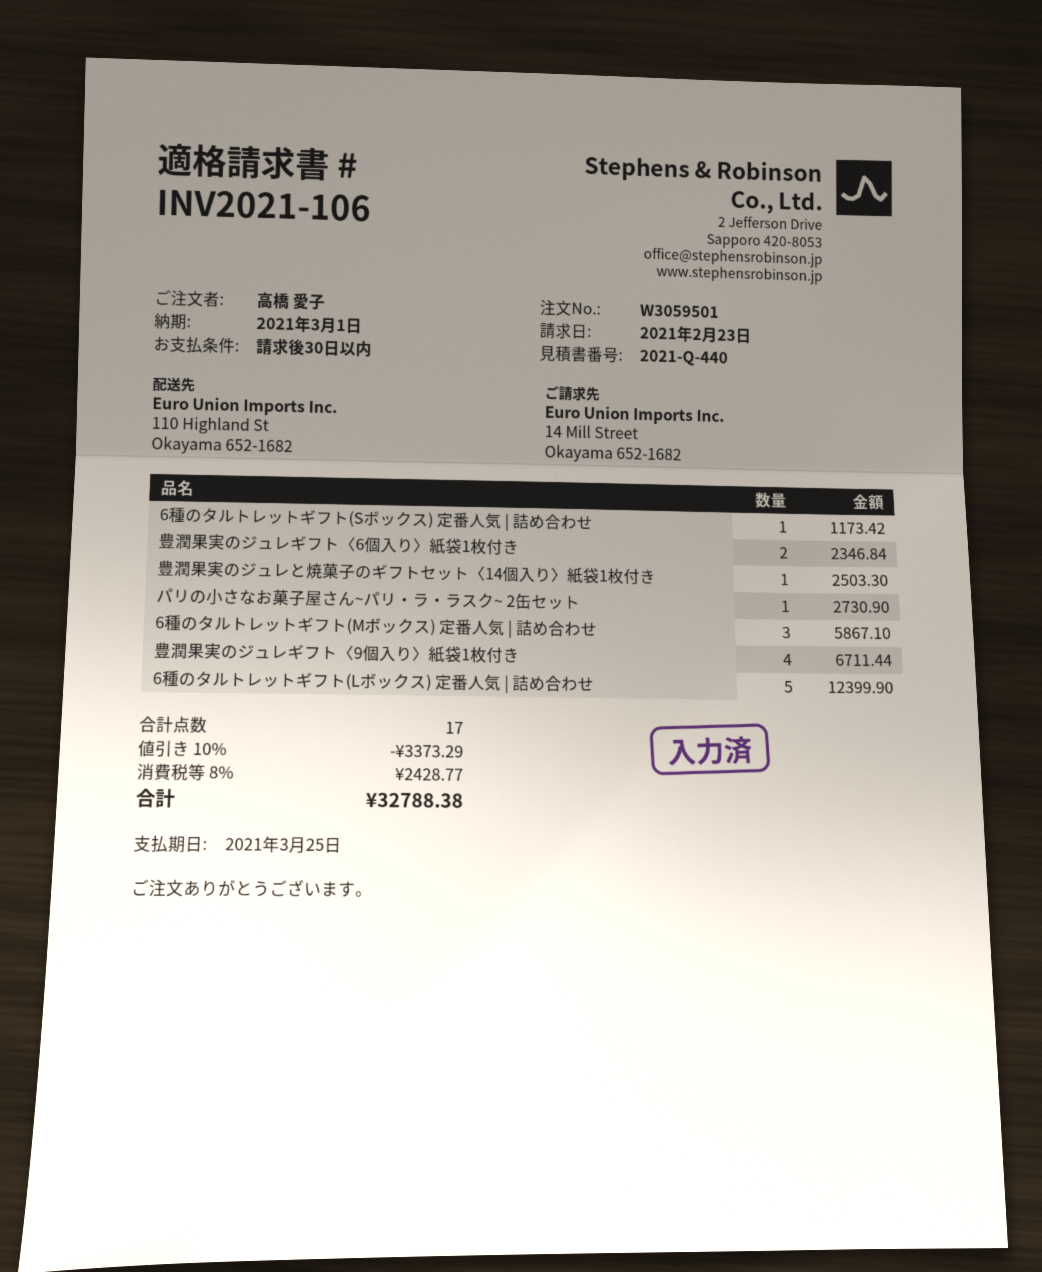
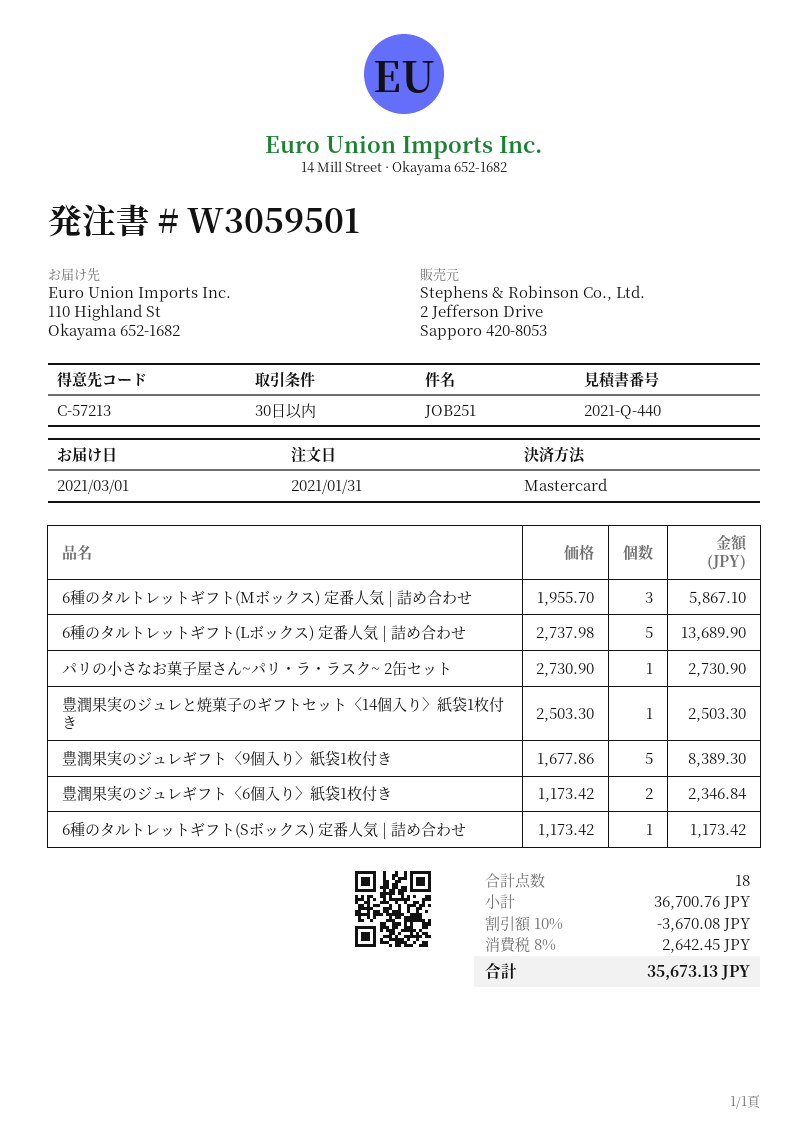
豊潤果実のジュレギフト〈9個入り〉紙袋1枚付き: 4 for 6711.44 -> 5 for 8389.30
6種のタルトレットギフト(Lボックス) 定番人気 | 詰め合わせ: 5 for 12399.90 -> 5 for 13689.90
total quantity: 17 -> 18
discount: 10% = 3373.29 -> 10% = 3670.08
tax: 8% = 2428.77 -> 8% = 2642.45
total: 32788.38 -> 35673.13

